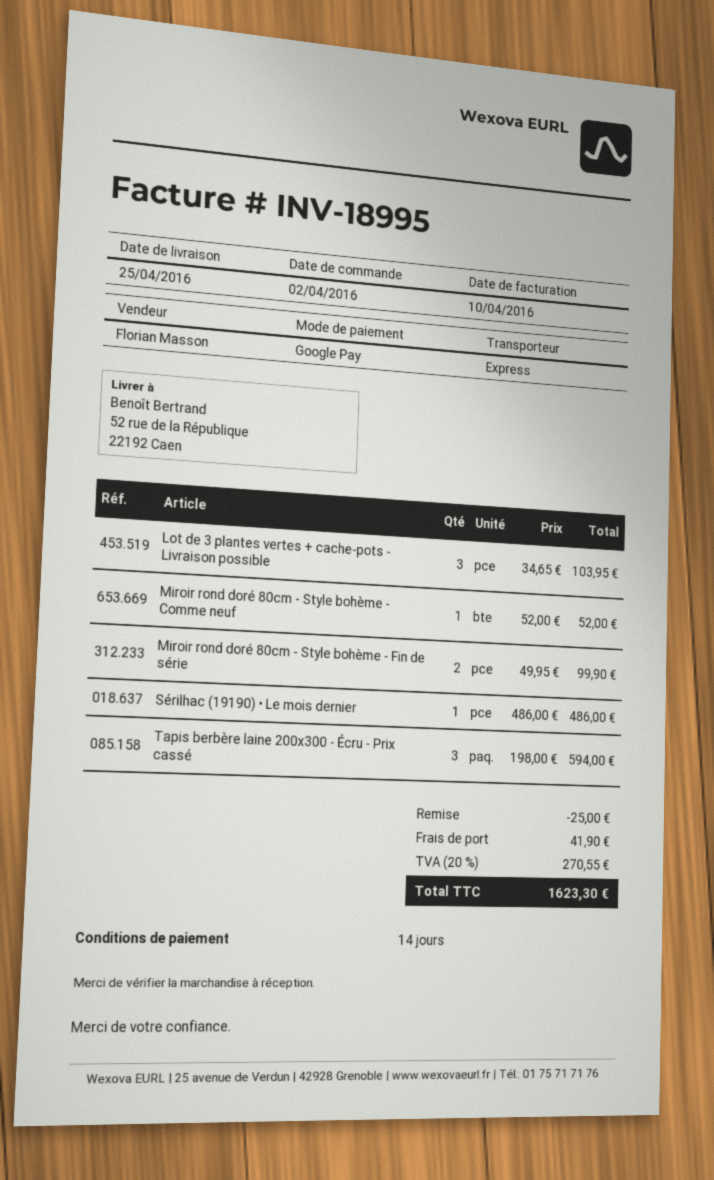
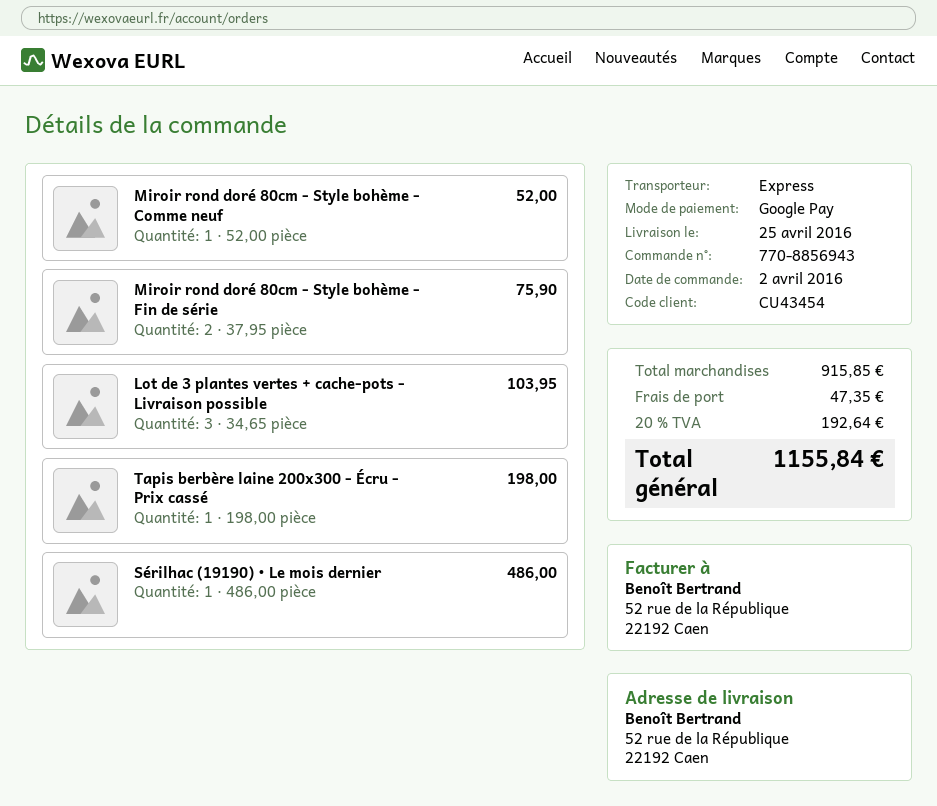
Miroir rond doré 80cm - Style bohème - Fin de série: 2 x 49.95 = 99.90 -> 2 x 37.95 = 75.90
Tapis berbère laine 200x300 - Écru - Prix cassé: 3 x 198.00 = 594.00 -> 1 x 198.00 = 198.00
discount: 25.00 -> none
shipping: 41.90 -> 47.35
tax: 20% = 270.55 -> 20% = 192.64
total: 1623.30 -> 1155.84

